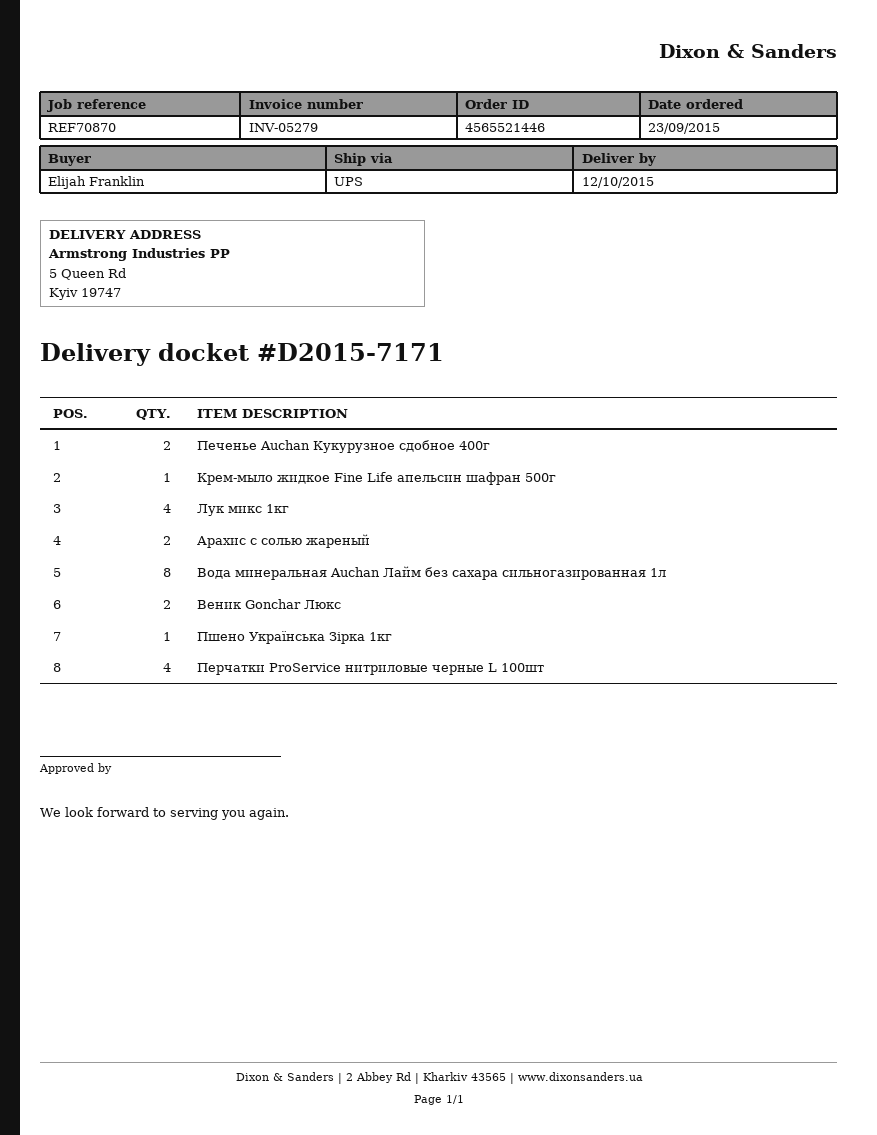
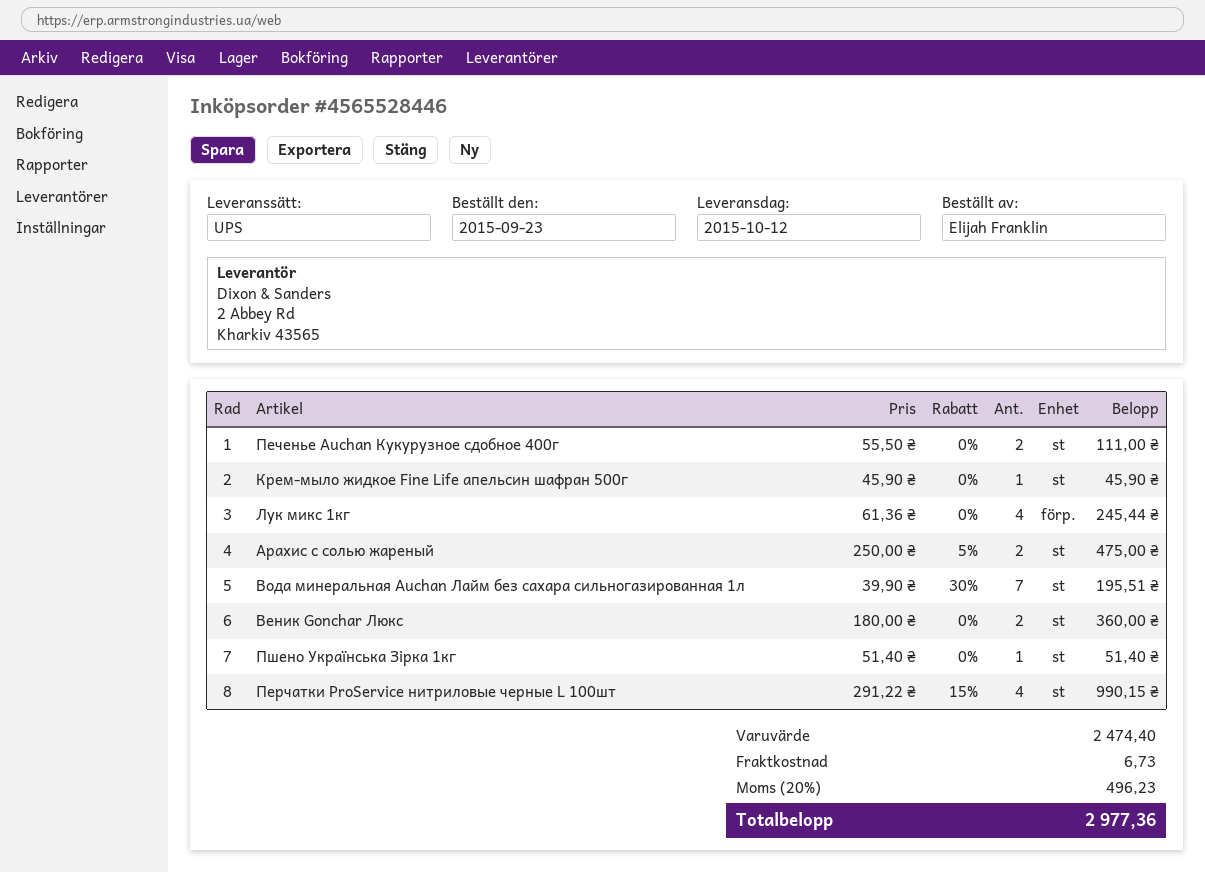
order number: 4565521446 -> 4565528446
Вода минеральная Auchan Лайм без сахара сильногазированная 1л: 8 -> 7

